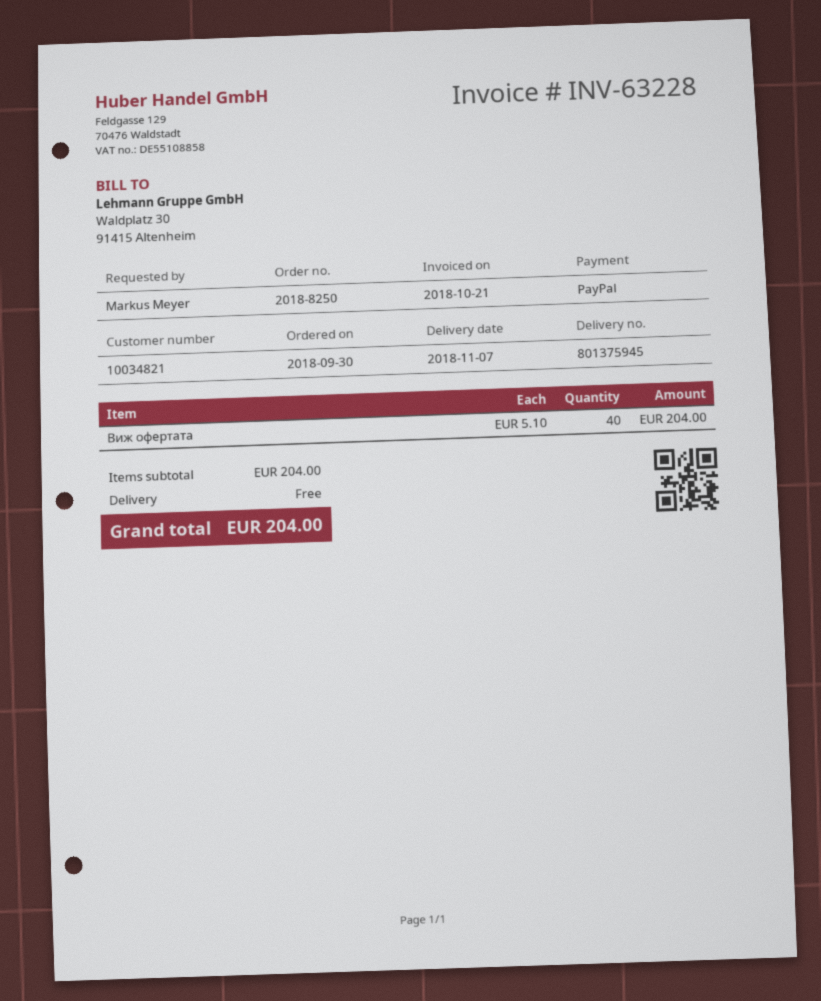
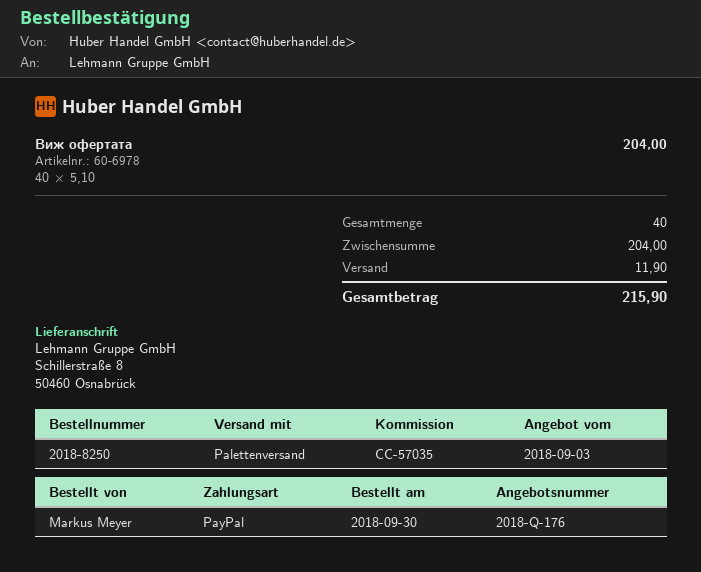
shipping: 0.00 -> 11.90
total: 204.00 -> 215.90

